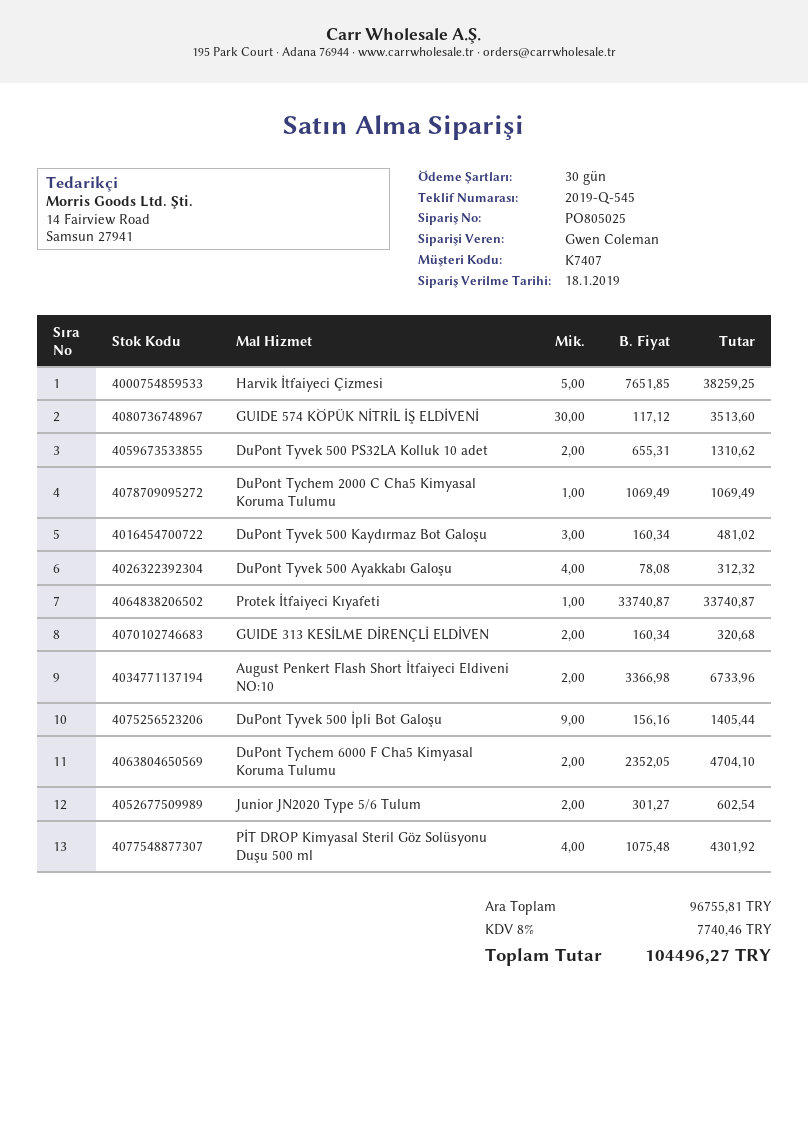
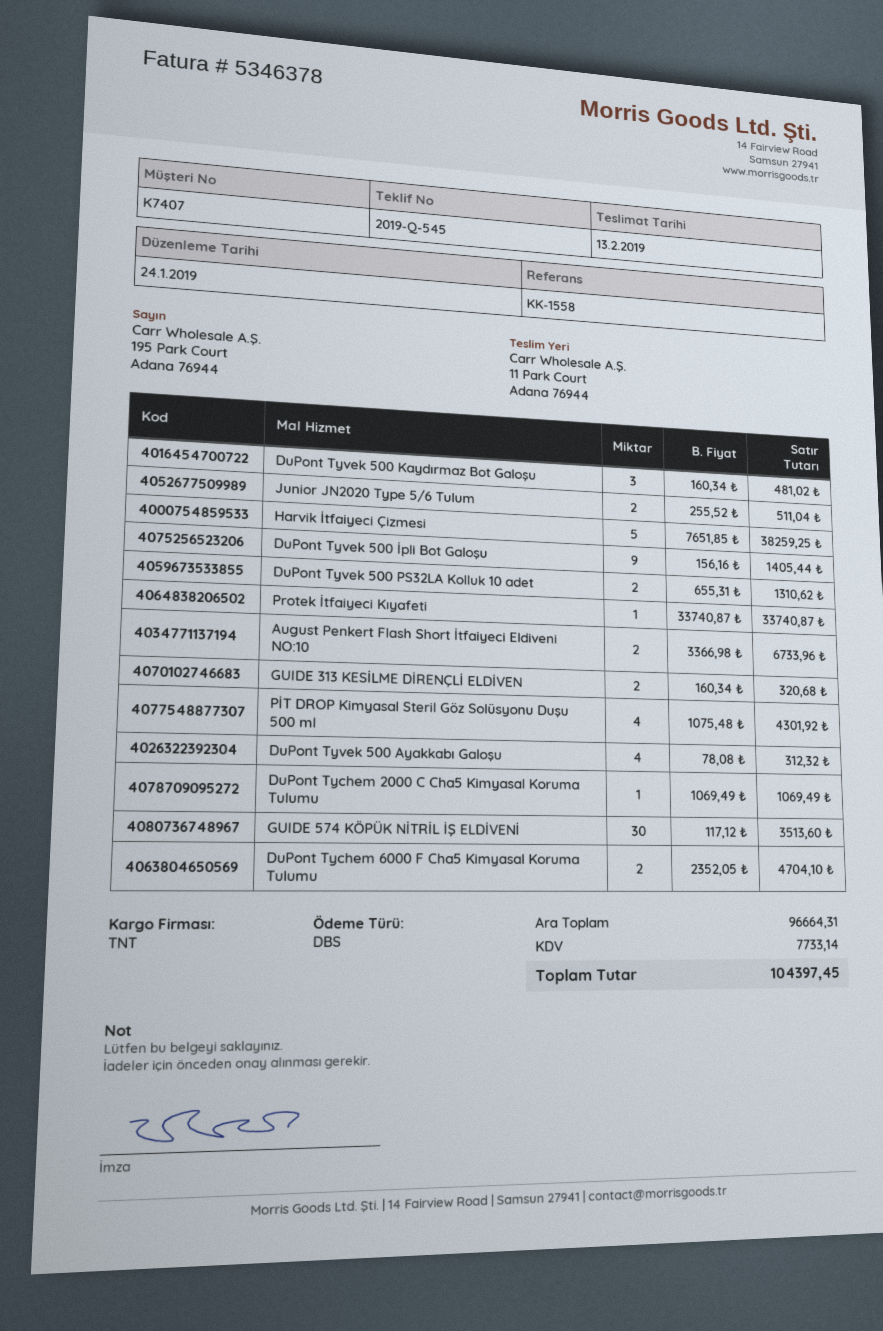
Junior JN2020 Type 5/6 Tulum: 2 x 301.27 = 602.54 -> 2 x 255.52 = 511.04
subtotal: 96755.81 -> 96664.31
tax: 7740.46 -> 7733.14
total: 104496.27 -> 104397.45

